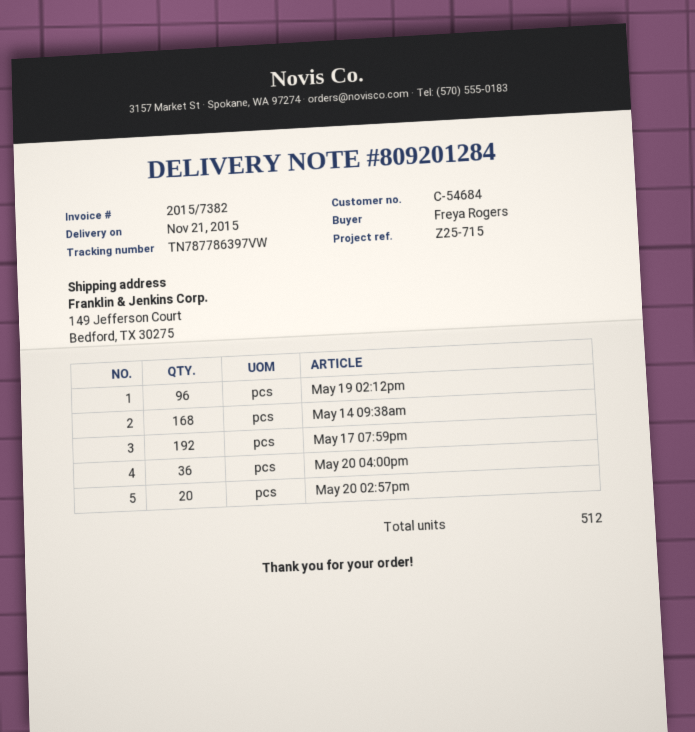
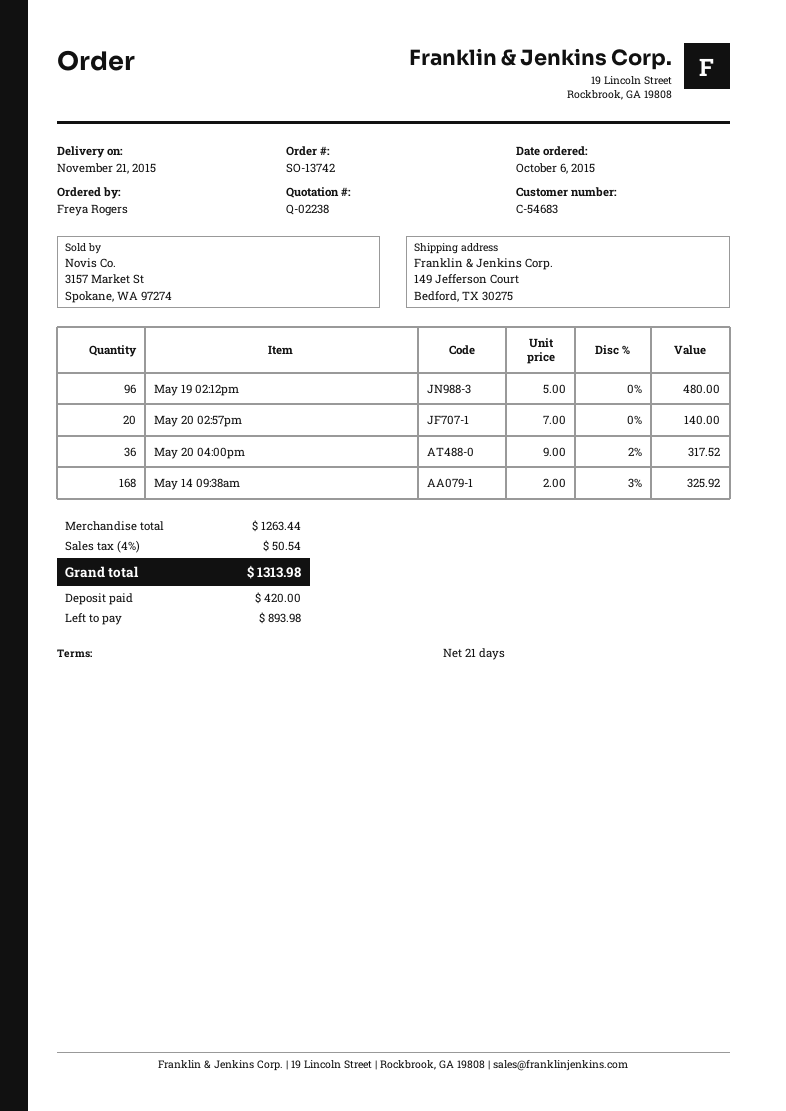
customer number: C-54684 -> C-54683
May 17 07:59pm: 192 -> none

